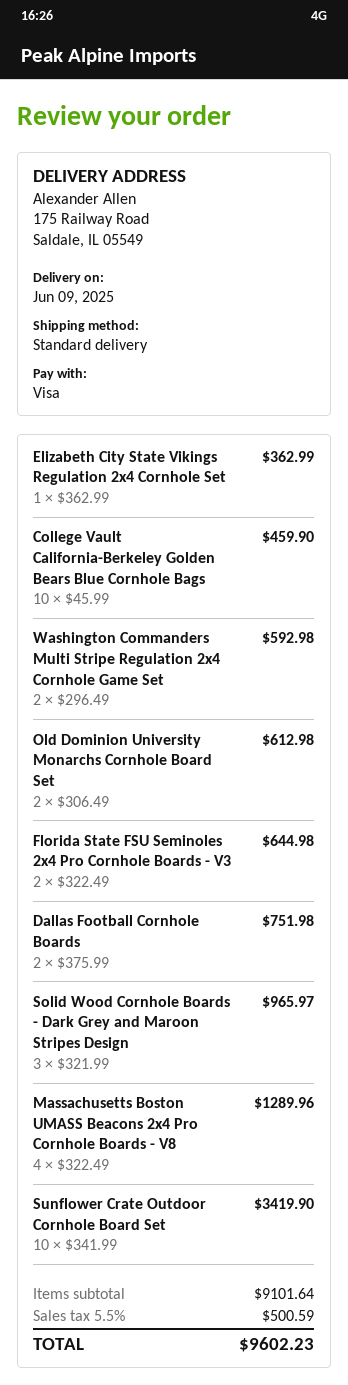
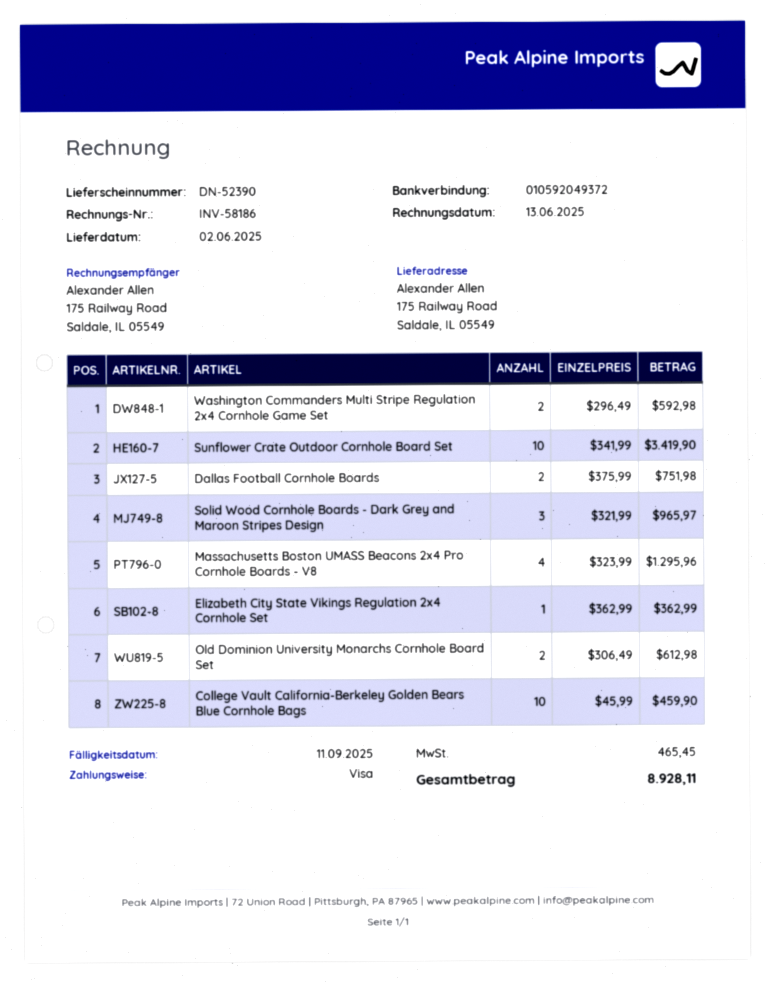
delivery date: 2025-06-09 -> 2025-06-02
Florida State FSU Seminoles 2x4 Pro Cornhole Boards - V3: 2 x 322.49 = 644.98 -> none
Massachusetts Boston UMASS Beacons 2x4 Pro Cornhole Boards - V8: 4 x 322.49 = 1289.96 -> 4 x 323.99 = 1295.96
tax: 500.59 -> 465.45
total: 9602.23 -> 8928.11

